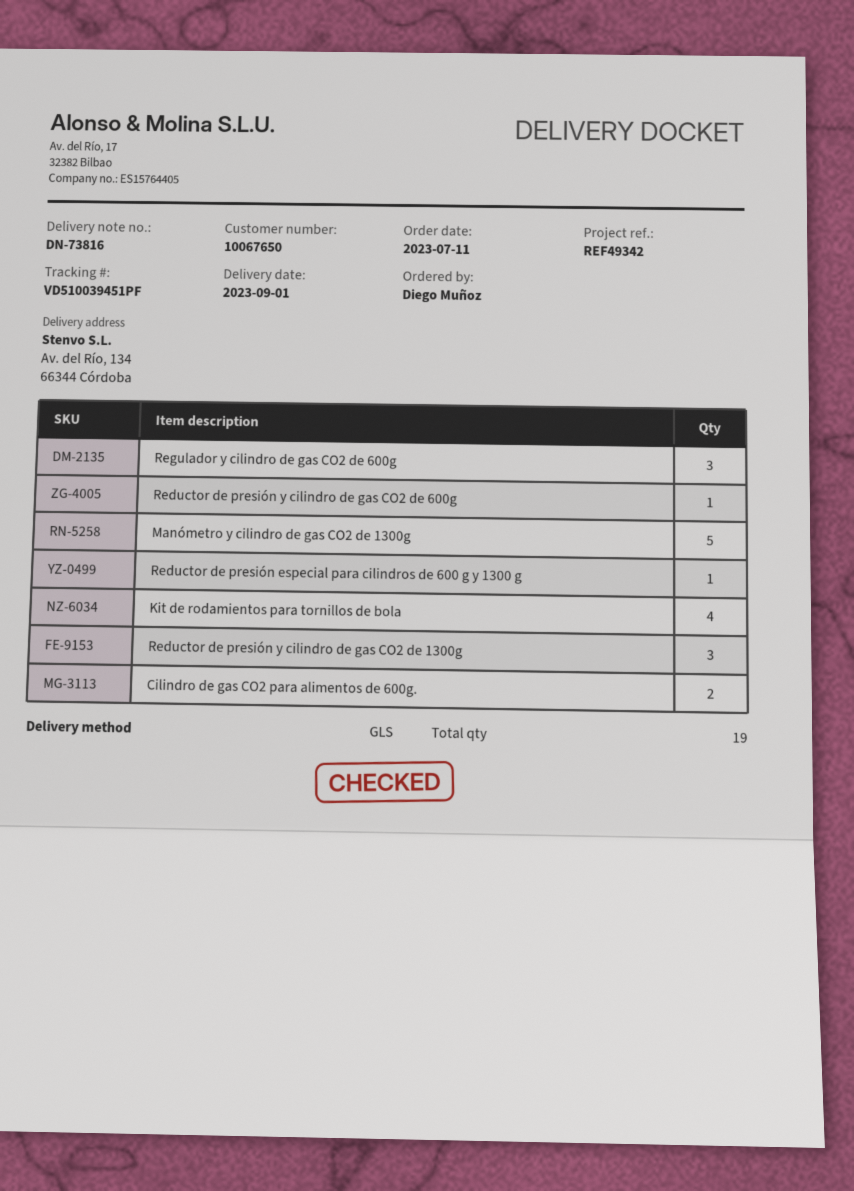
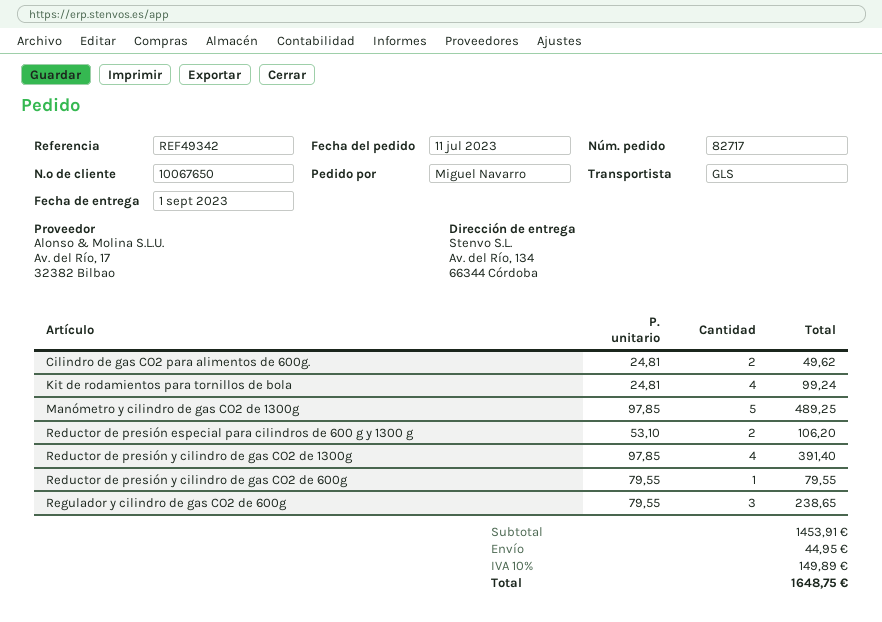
ordered by: Diego Muñoz -> Miguel Navarro
Reductor de presión especial para cilindros de 600 g y 1300 g: 1 -> 2
Reductor de presión y cilindro de gas CO2 de 1300g: 3 -> 4

